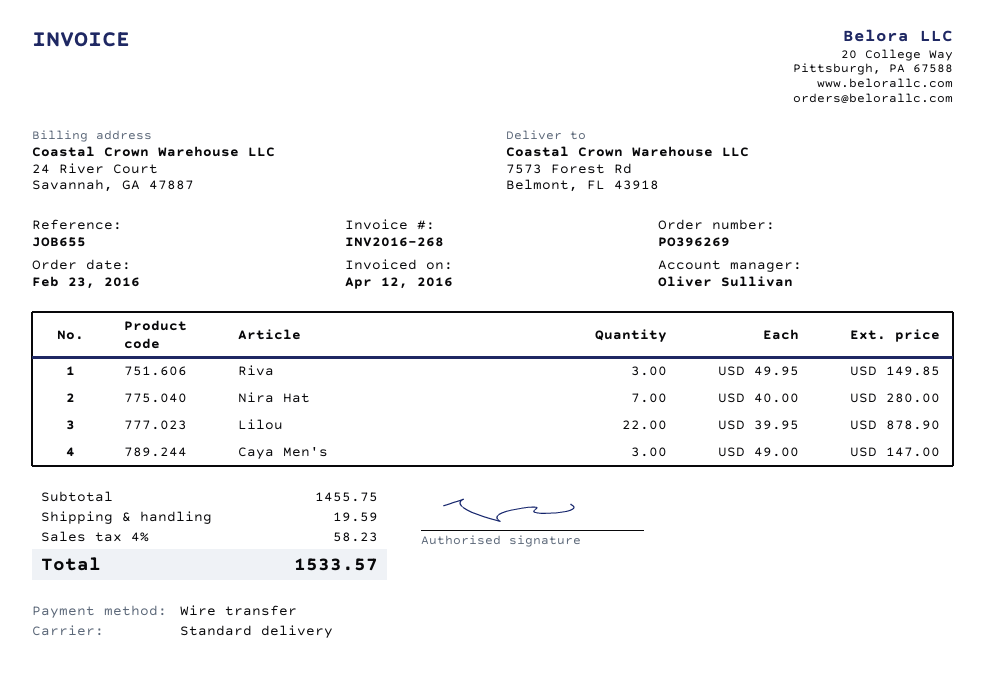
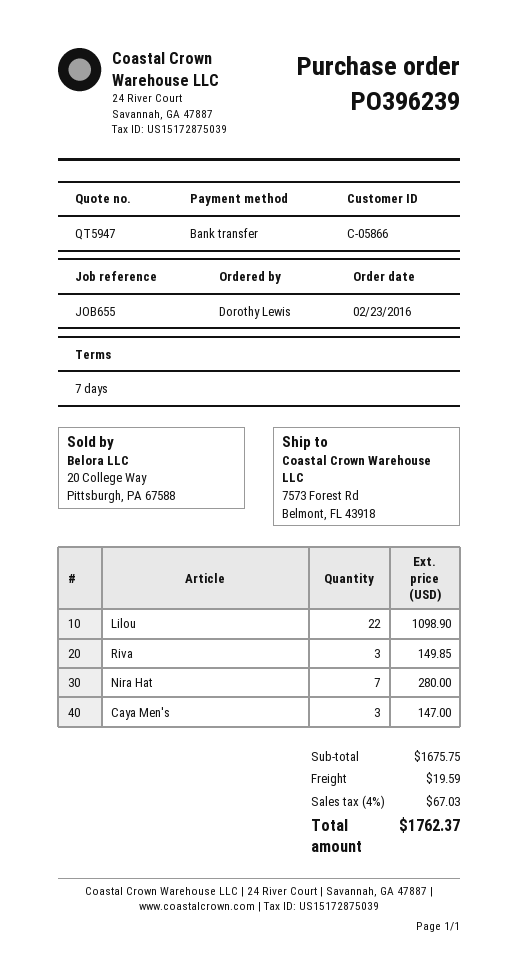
order number: PO396269 -> PO396239
Lilou: 22 for 878.90 -> 22 for 1098.90
subtotal: 1455.75 -> 1675.75
tax: 4% = 58.23 -> 4% = 67.03
total: 1533.57 -> 1762.37

